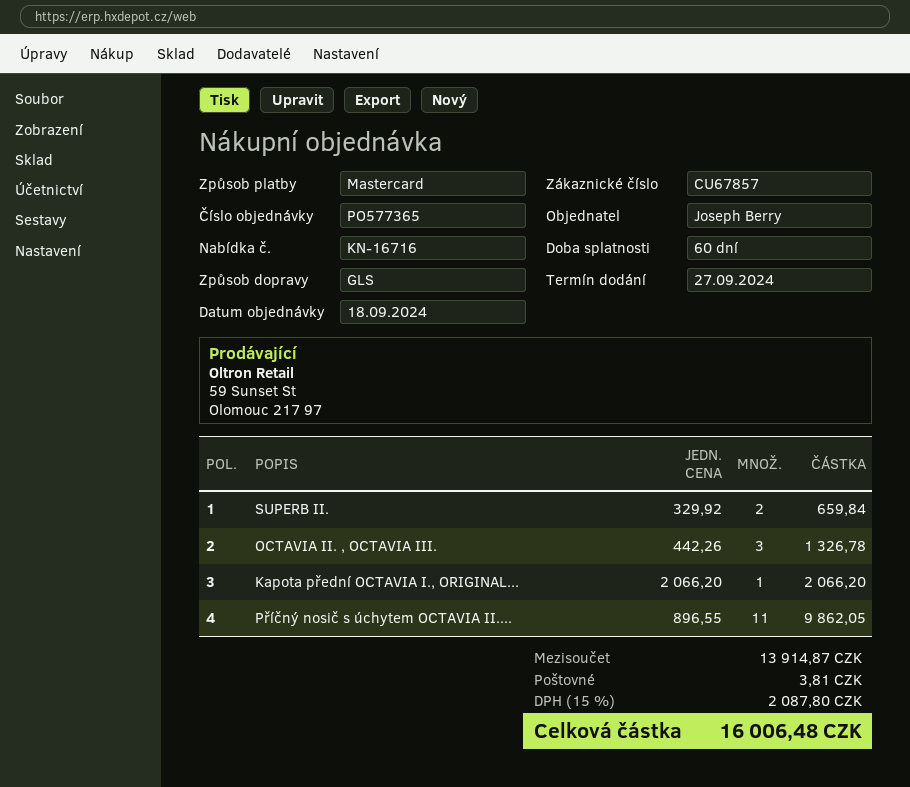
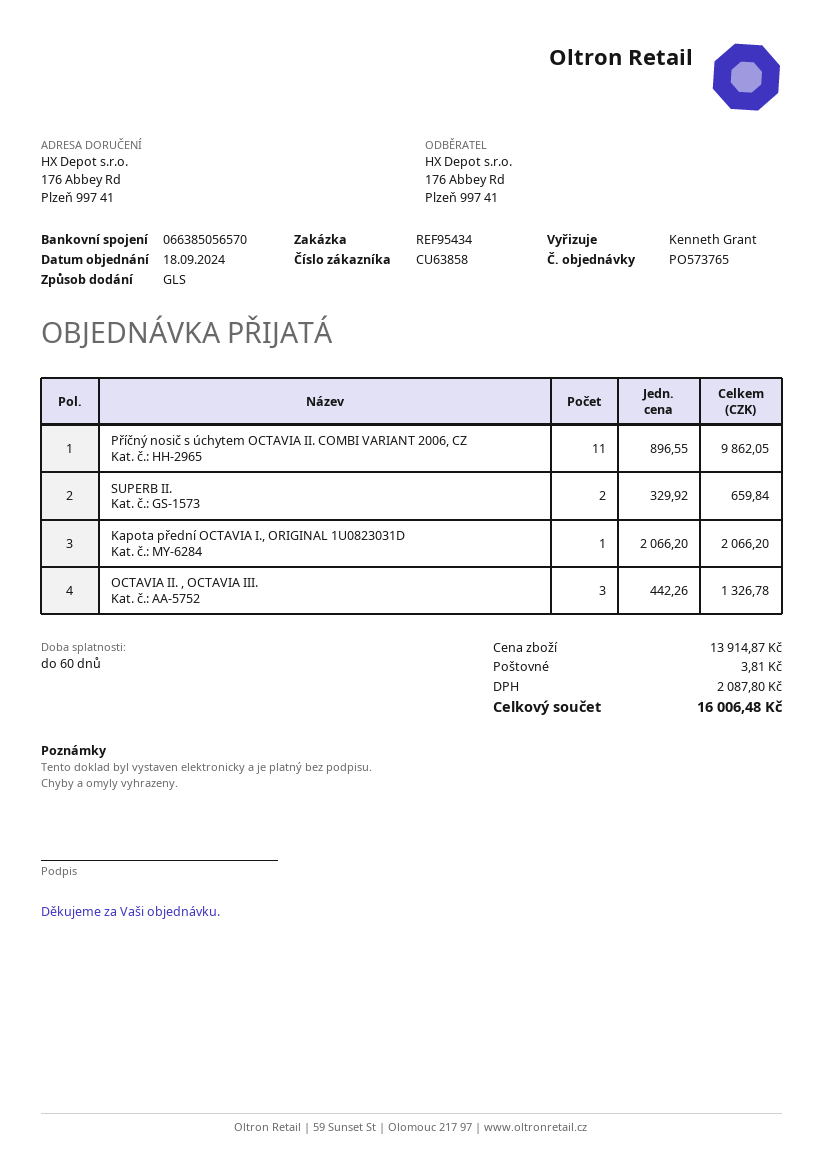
order number: PO577365 -> PO573765
customer number: CU67857 -> CU63858

